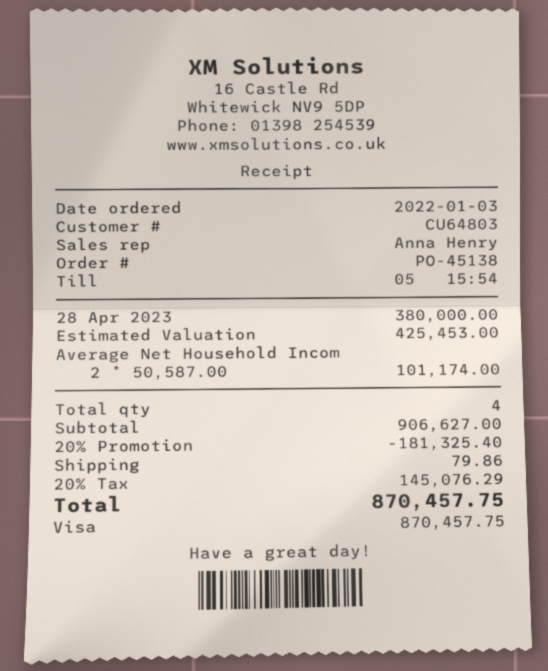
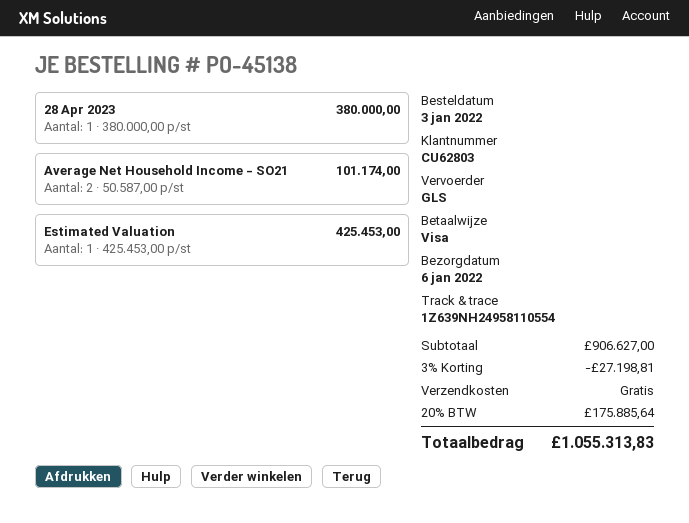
customer number: CU64803 -> CU62803
discount: 20% = 181325.40 -> 3% = 27198.81
shipping: 79.86 -> 0.00
tax: 20% = 145076.29 -> 20% = 175885.64
total: 870457.75 -> 1055313.83

